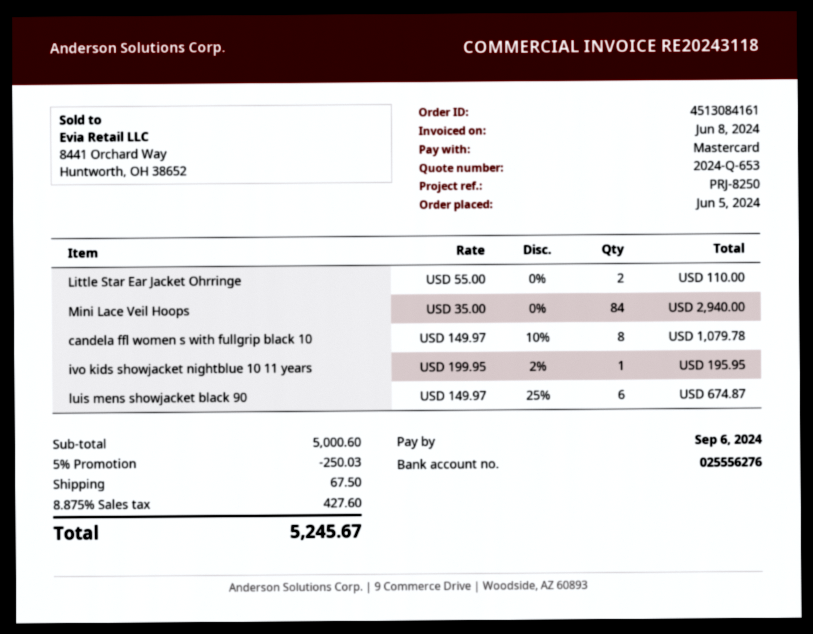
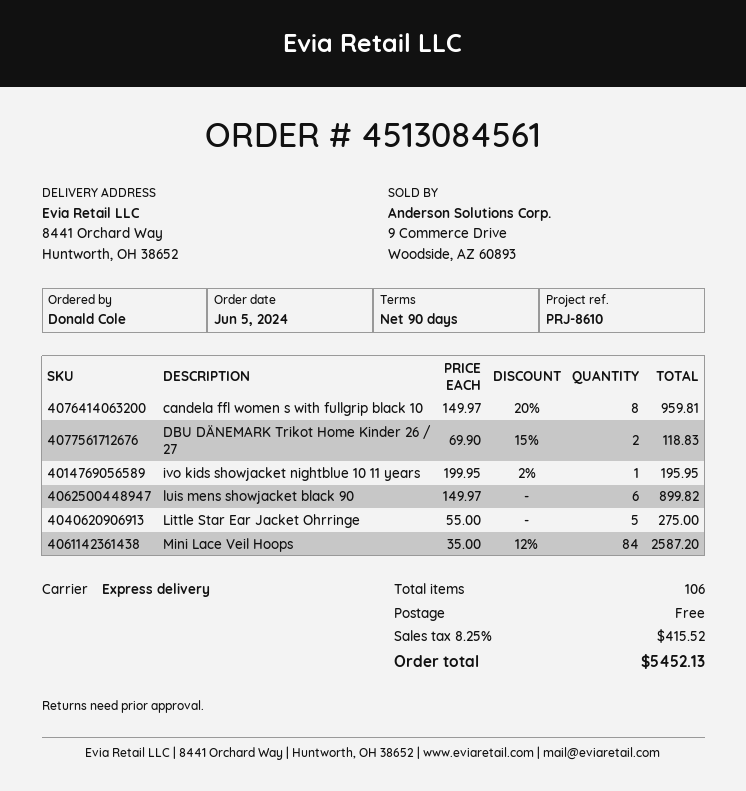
order number: 4513084161 -> 4513084561
reference: PRJ-8250 -> PRJ-8610
Little Star Ear Jacket Ohrringe: 2 x 55.00 = 110.00 -> 5 x 55.00 = 275.00
Mini Lace Veil Hoops: 84 x 35.00 = 2940.00 -> 84 x 35.00 - 12% = 2587.20
candela ffl women s with fullgrip black 10: 8 x 149.97 - 10% = 1079.78 -> 8 x 149.97 - 20% = 959.81
luis mens showjacket black 90: 6 x 149.97 - 25% = 674.87 -> 6 x 149.97 = 899.82
DBU DÄNEMARK Trikot Home Kinder 26 / 27: none -> 2 x 69.90 - 15% = 118.83
discount: 5% = 250.03 -> none
shipping: 67.50 -> 0.00
tax: 8.875% = 427.60 -> 8.25% = 415.52
total: 5245.67 -> 5452.13

